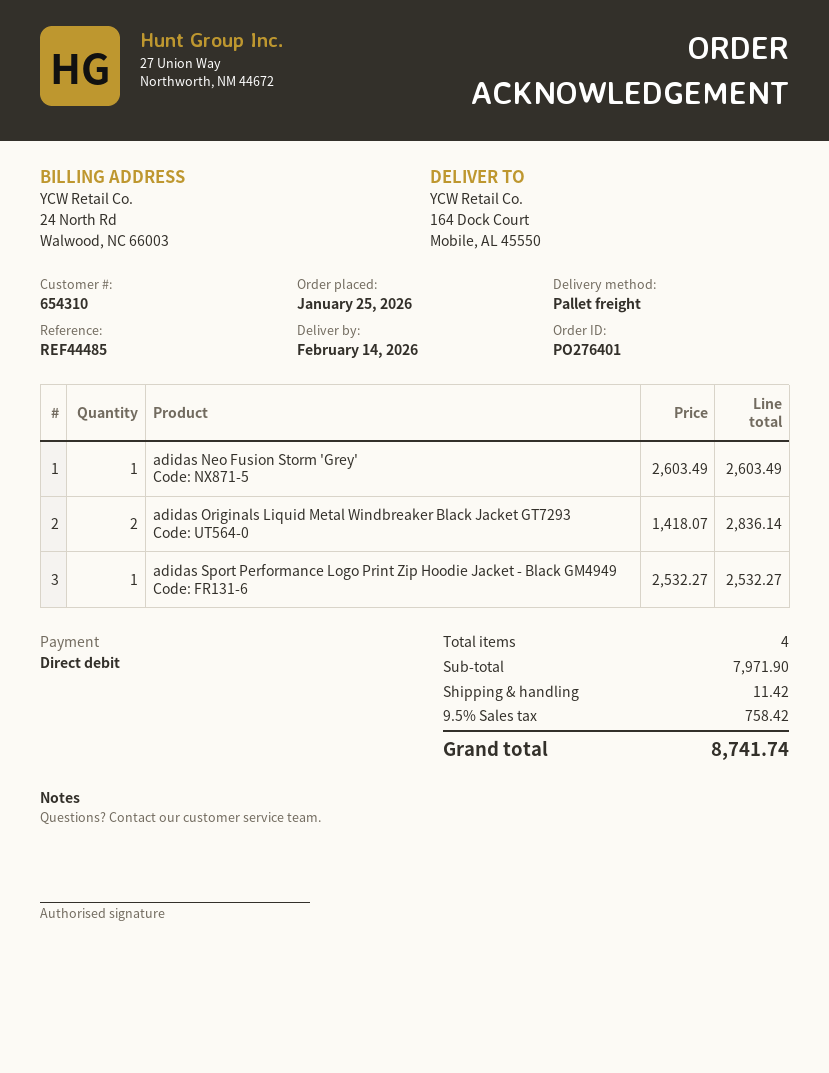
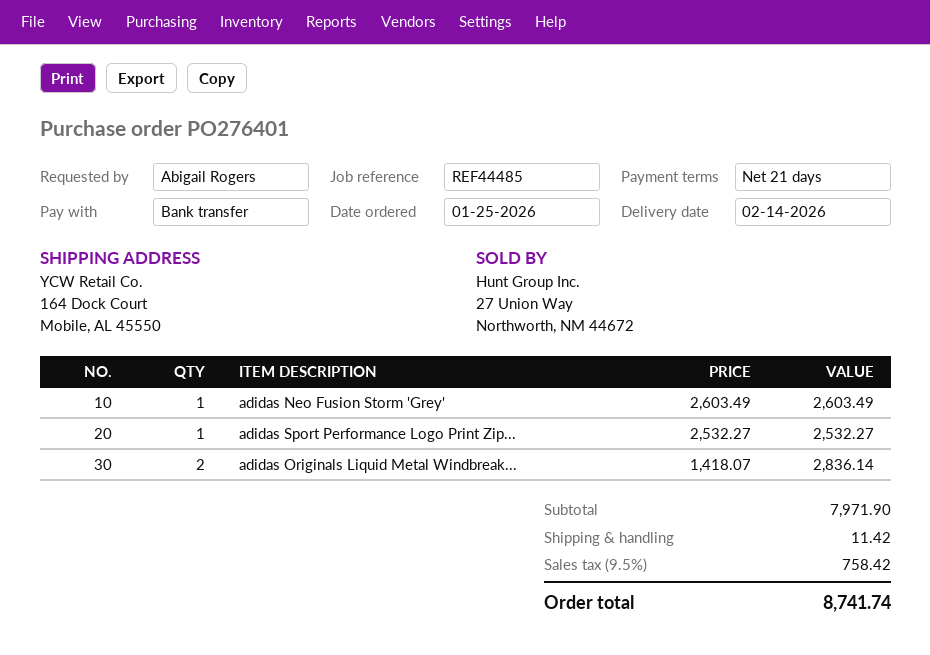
payment method: direct debit -> bank transfer

